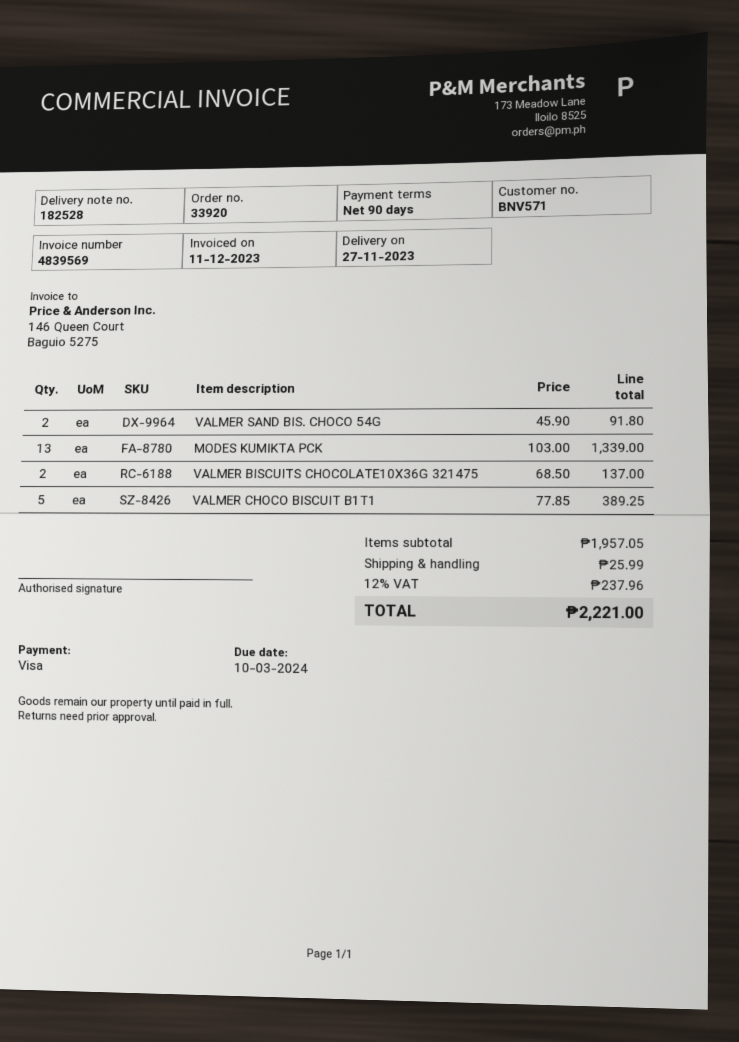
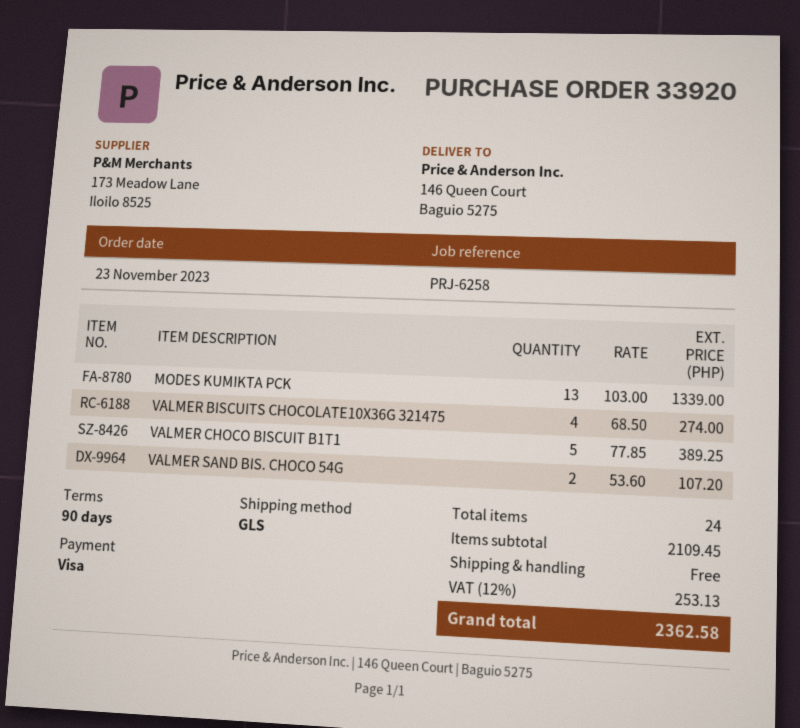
VALMER SAND BIS. CHOCO 54G: 2 x 45.90 = 91.80 -> 2 x 53.60 = 107.20
VALMER BISCUITS CHOCOLATE10X36G 321475: 2 x 68.50 = 137.00 -> 4 x 68.50 = 274.00
subtotal: 1957.05 -> 2109.45
shipping: 25.99 -> 0.00
tax: 12% = 237.96 -> 12% = 253.13
total: 2221.00 -> 2362.58

